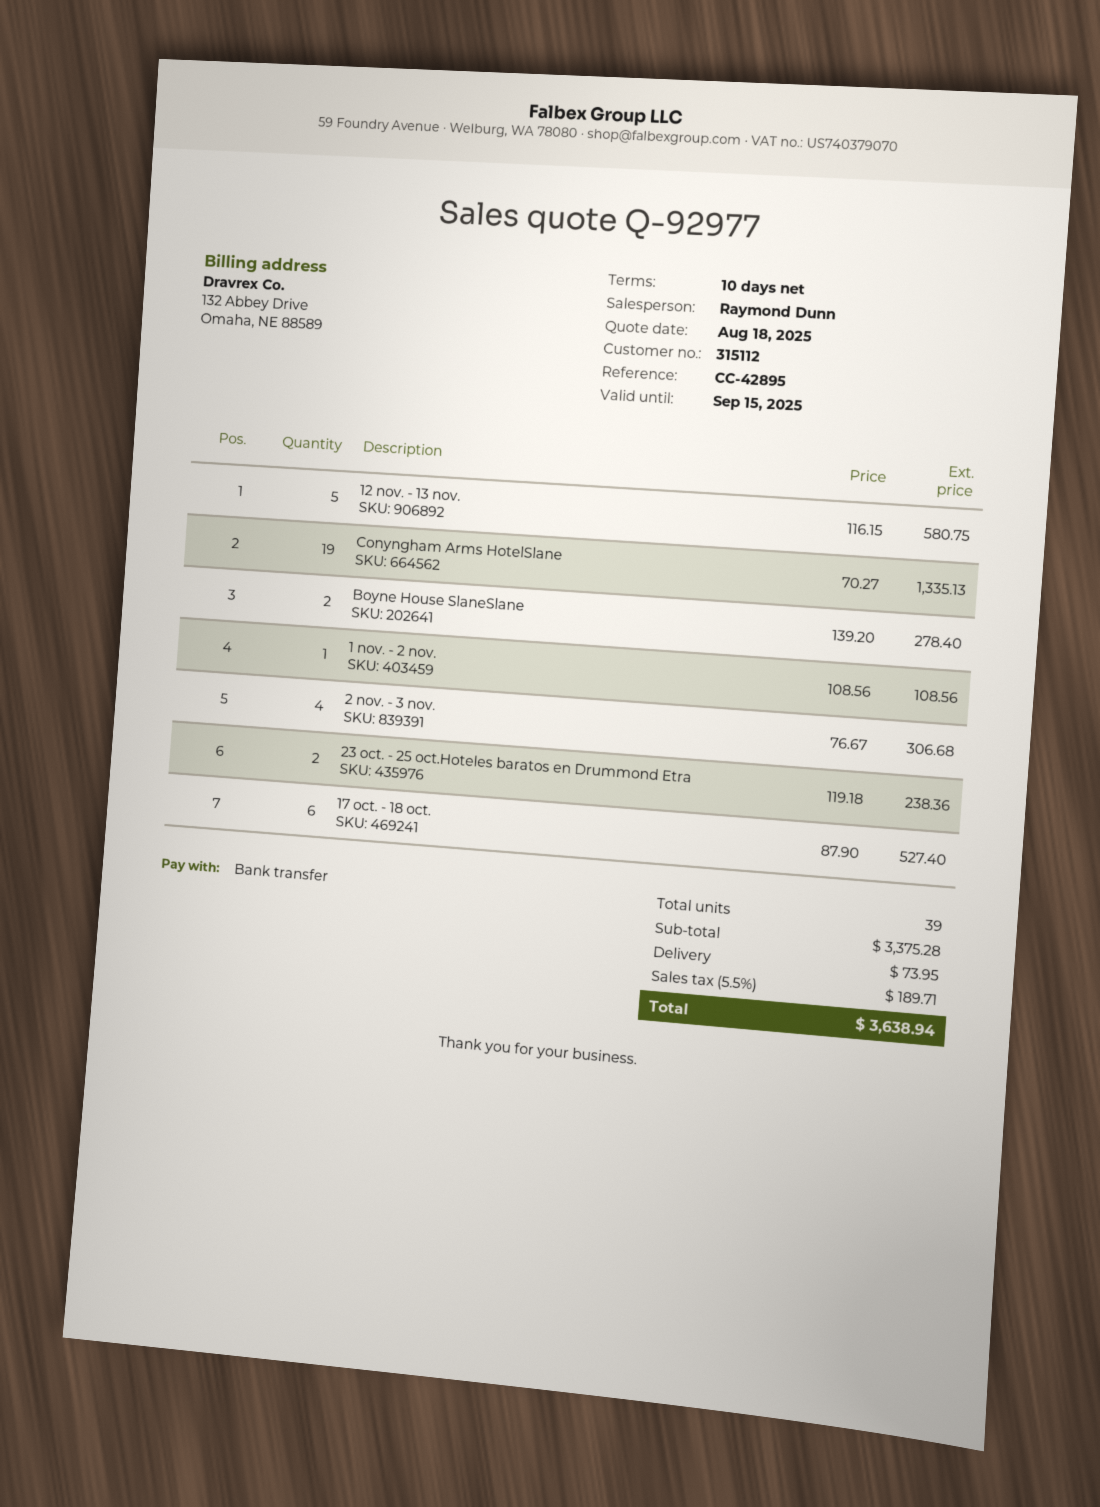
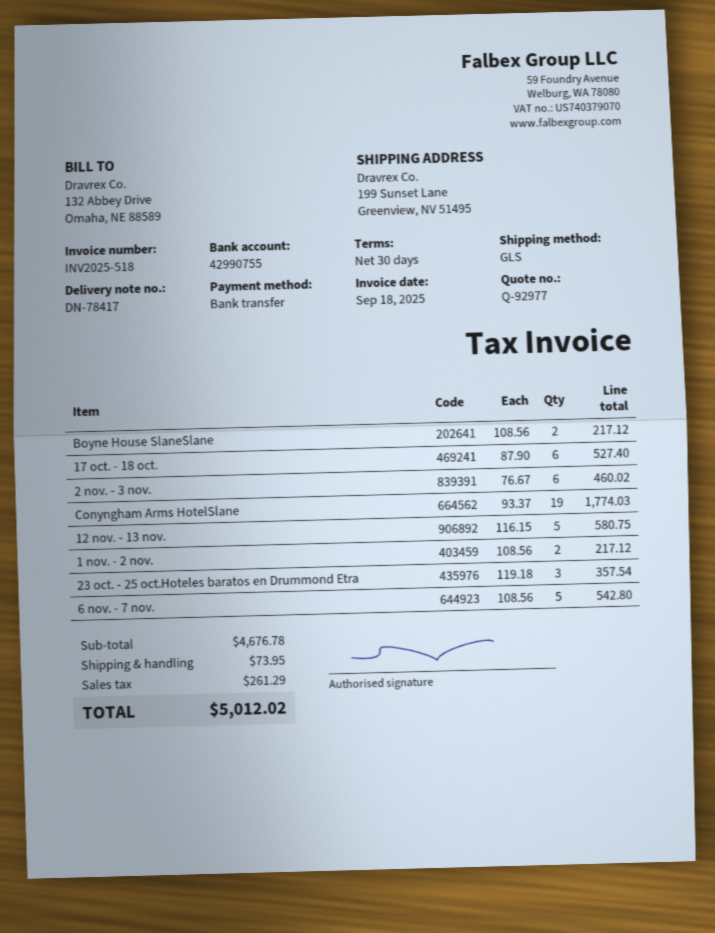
payment terms: 10 days -> 30 days
Conyngham Arms HotelSlane: 19 x 70.27 = 1335.13 -> 19 x 93.37 = 1774.03
Boyne House SlaneSlane: 2 x 139.20 = 278.40 -> 2 x 108.56 = 217.12
1 nov. - 2 nov.: 1 x 108.56 = 108.56 -> 2 x 108.56 = 217.12
2 nov. - 3 nov.: 4 x 76.67 = 306.68 -> 6 x 76.67 = 460.02
23 oct. - 25 oct.Hoteles baratos en Drummond Etra: 2 x 119.18 = 238.36 -> 3 x 119.18 = 357.54
6 nov. - 7 nov.: none -> 5 x 108.56 = 542.80
subtotal: 3375.28 -> 4676.78
tax: 189.71 -> 261.29
total: 3638.94 -> 5012.02

